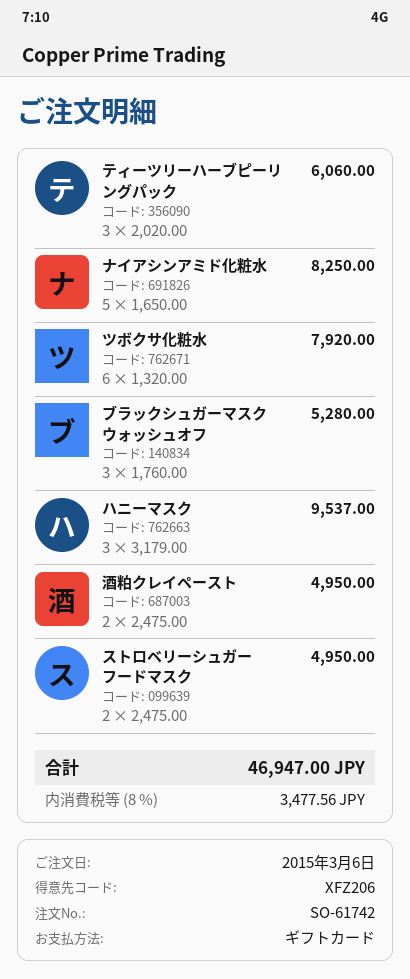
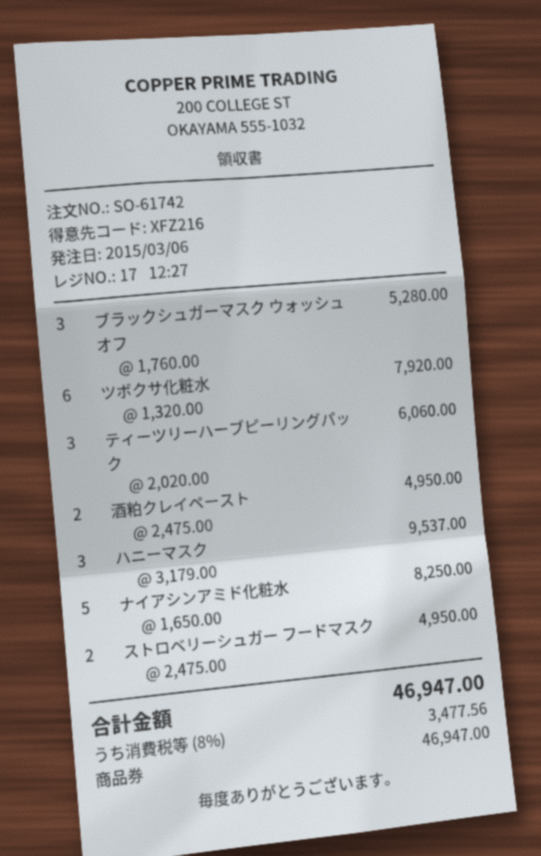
customer number: XFZ206 -> XFZ216

